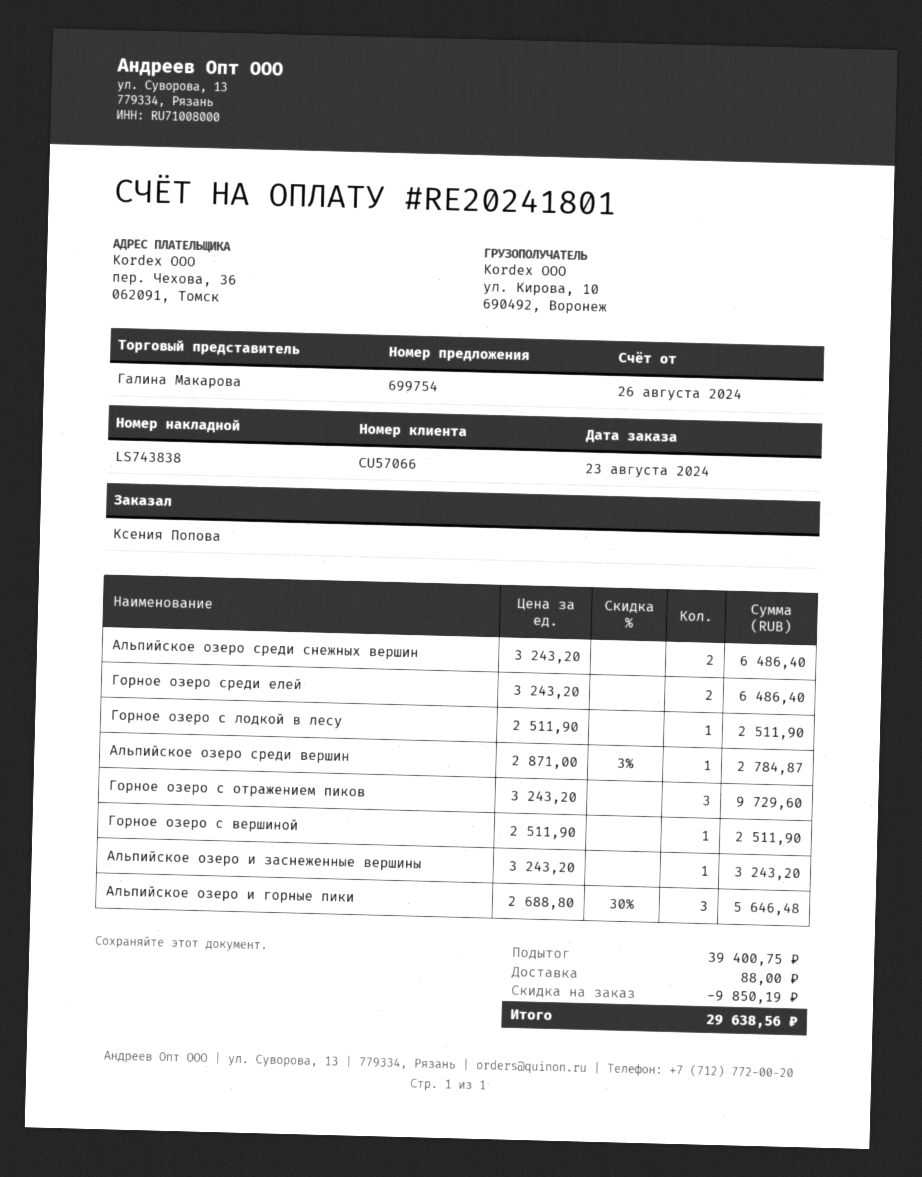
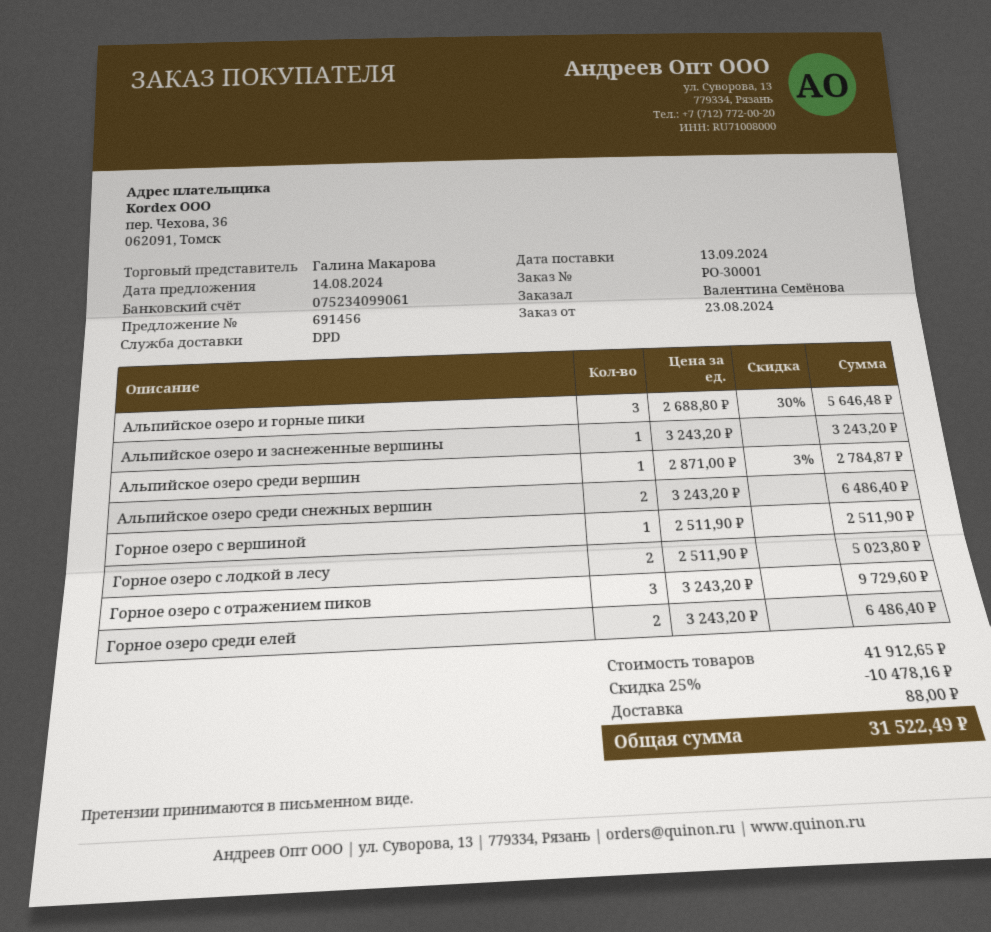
quote number: 699754 -> 691456
ordered by: Ксения Попова -> Валентина Семёнова
Горное озеро с лодкой в лесу: 1 x 2511.90 = 2511.90 -> 2 x 2511.90 = 5023.80
subtotal: 39400.75 -> 41912.65
discount: 9850.19 -> 10478.16
total: 29638.56 -> 31522.49

